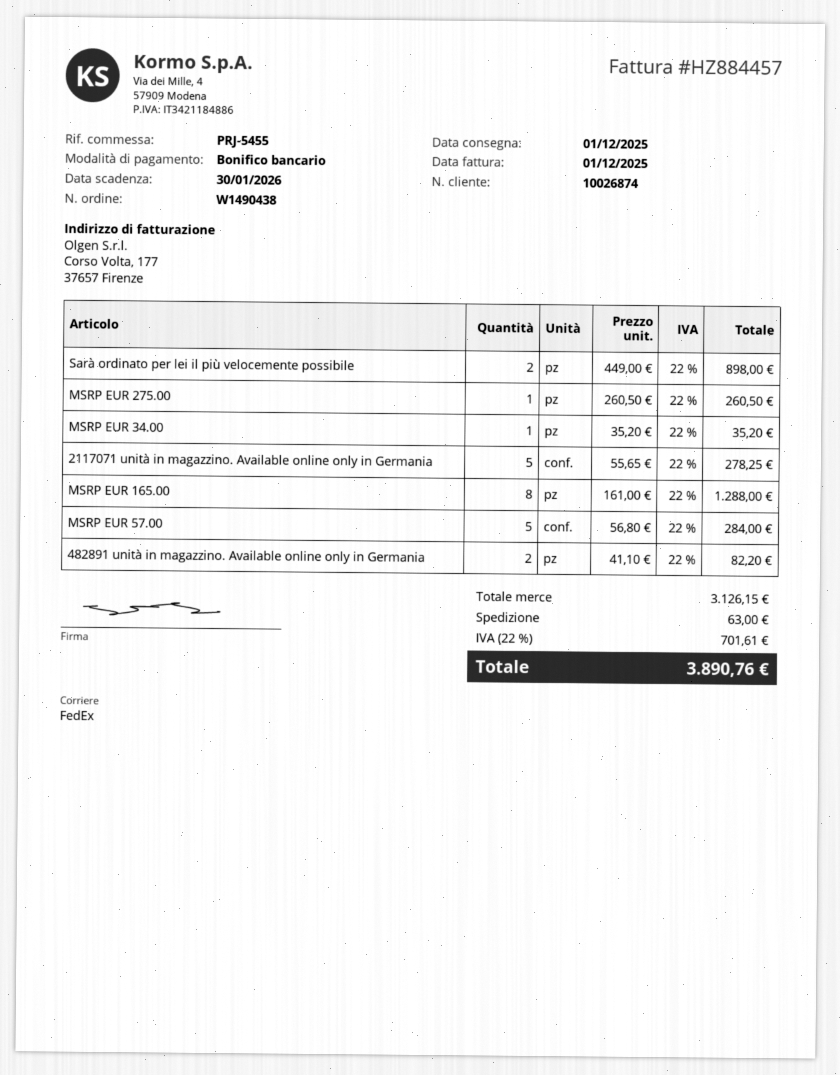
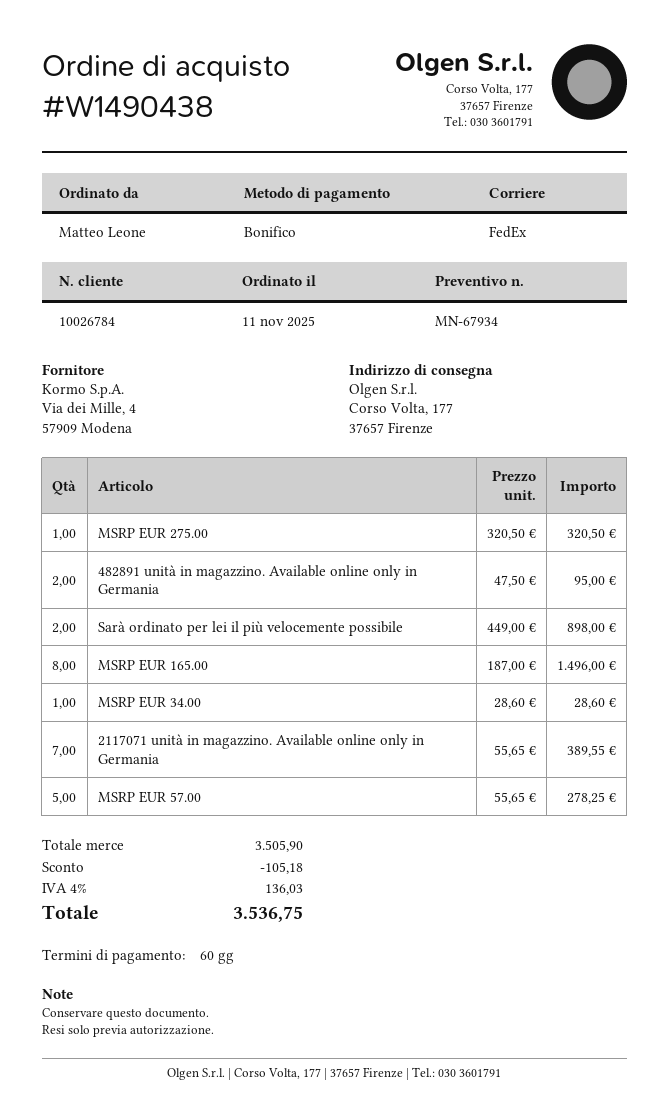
customer number: 10026874 -> 10026784
MSRP EUR 275.00: 1 x 260.50 = 260.50 -> 1 x 320.50 = 320.50
MSRP EUR 34.00: 1 x 35.20 = 35.20 -> 1 x 28.60 = 28.60
2117071 unità in magazzino. Available online only in Germania: 5 x 55.65 = 278.25 -> 7 x 55.65 = 389.55
MSRP EUR 165.00: 8 x 161.00 = 1288.00 -> 8 x 187.00 = 1496.00
MSRP EUR 57.00: 5 x 56.80 = 284.00 -> 5 x 55.65 = 278.25
482891 unità in magazzino. Available online only in Germania: 2 x 41.10 = 82.20 -> 2 x 47.50 = 95.00
subtotal: 3126.15 -> 3505.90
discount: none -> 105.18
shipping: 63.00 -> none
tax: 22% = 701.61 -> 4% = 136.03
total: 3890.76 -> 3536.75

